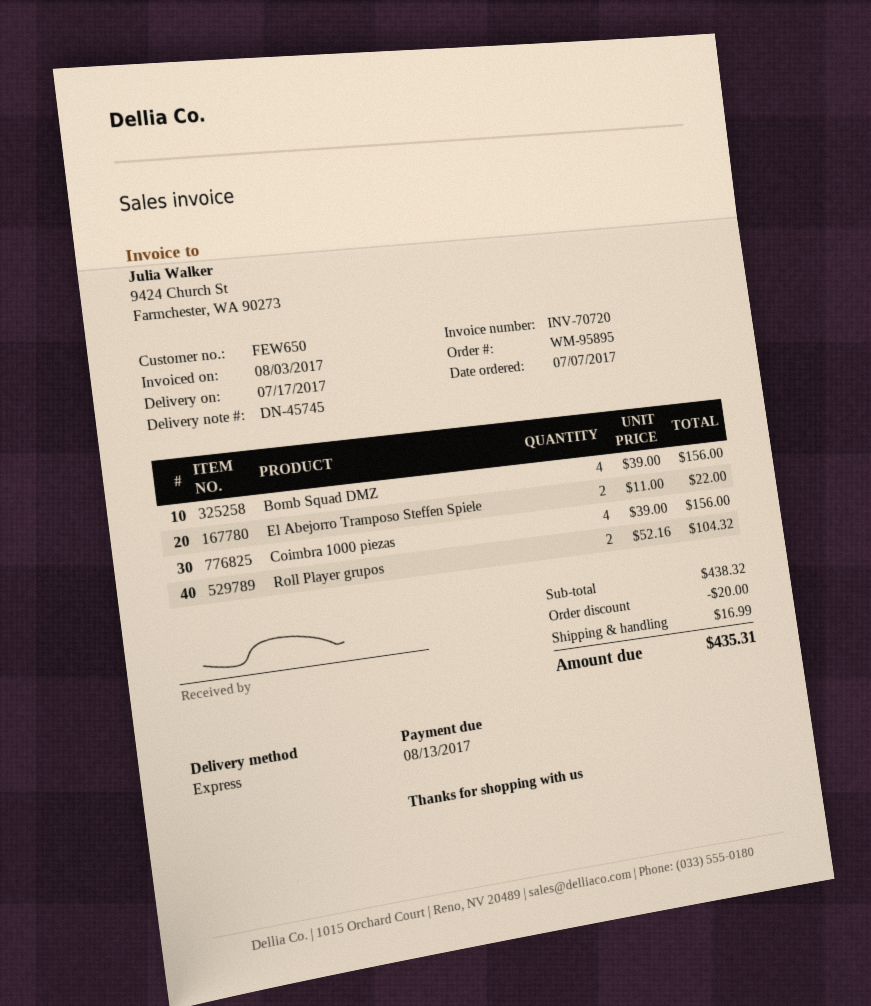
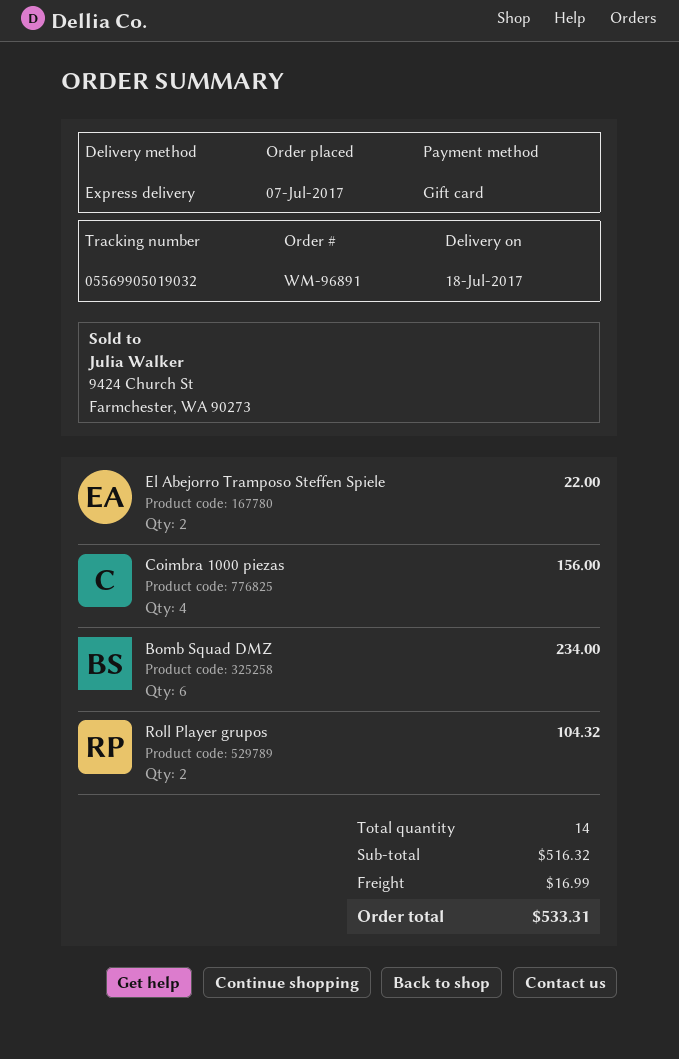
order number: WM-95895 -> WM-96891
delivery date: 2017-07-17 -> 2017-07-18
Bomb Squad DMZ: 4 for 156.00 -> 6 for 234.00
subtotal: 438.32 -> 516.32
discount: 20.00 -> none
total: 435.31 -> 533.31

